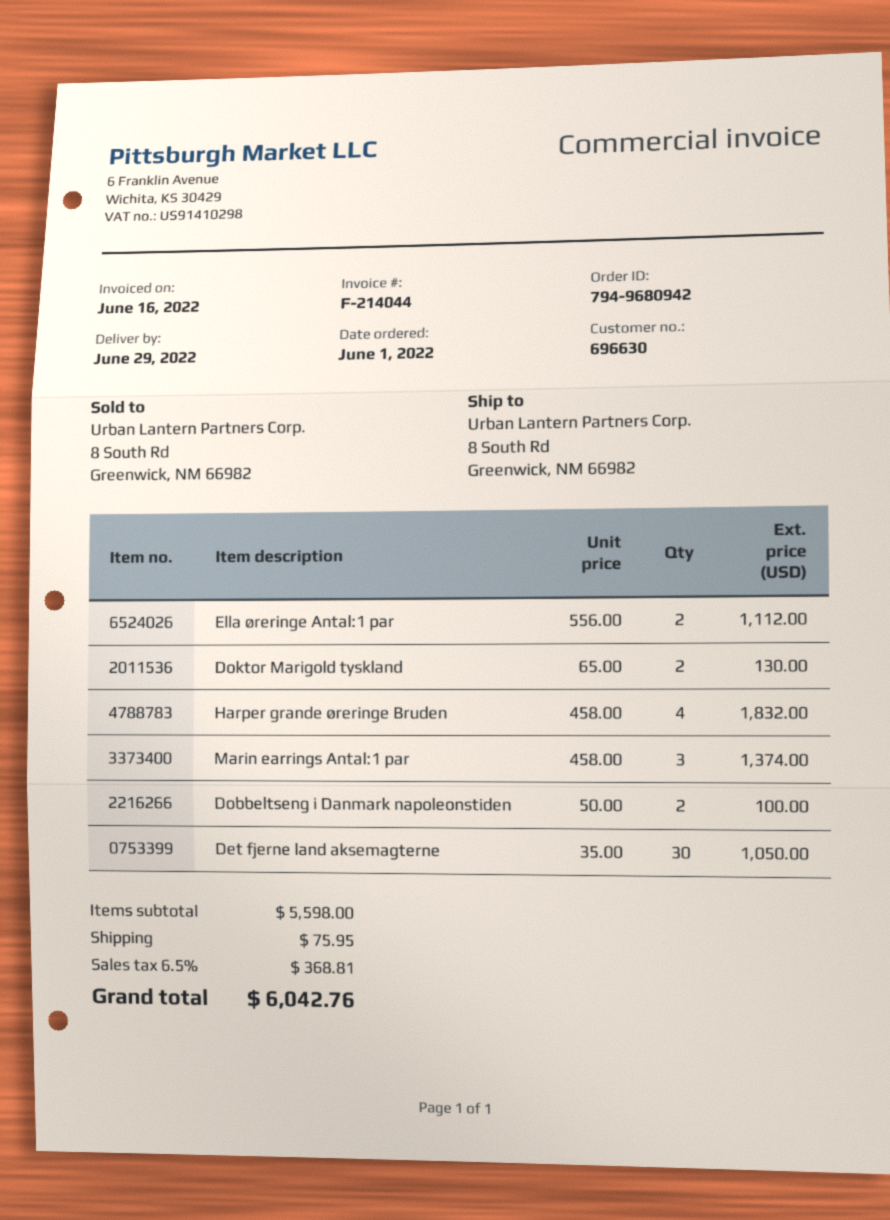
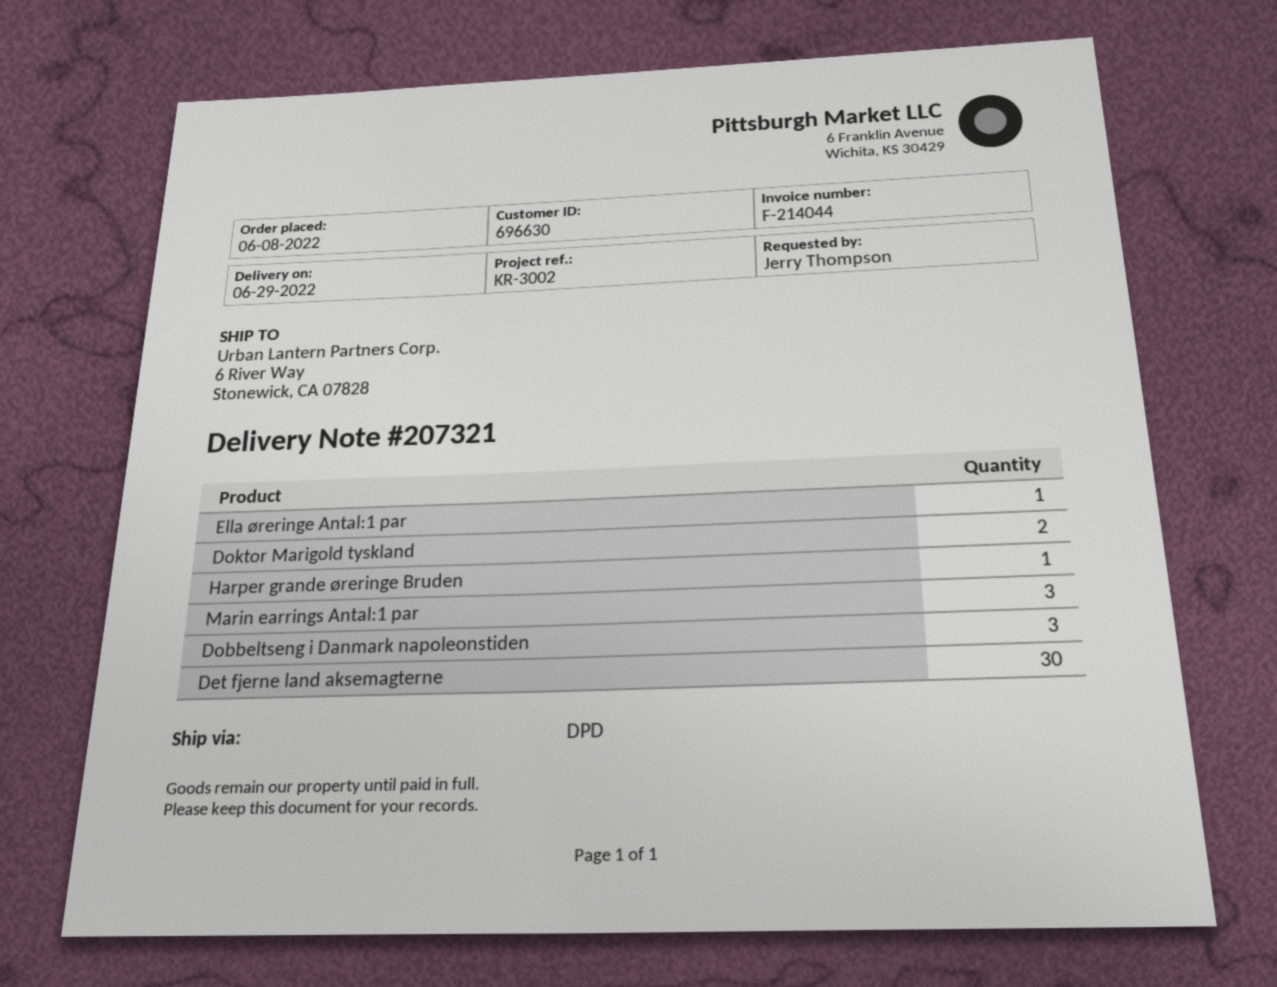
order date: 2022-06-01 -> 2022-06-08
ship to: 8 South Rd, Greenwick, NM 66982 -> 6 River Way, Stonewick, CA 07828
Ella øreringe Antal:1 par: 2 -> 1
Harper grande øreringe Bruden: 4 -> 1
Dobbeltseng i Danmark napoleonstiden: 2 -> 3

